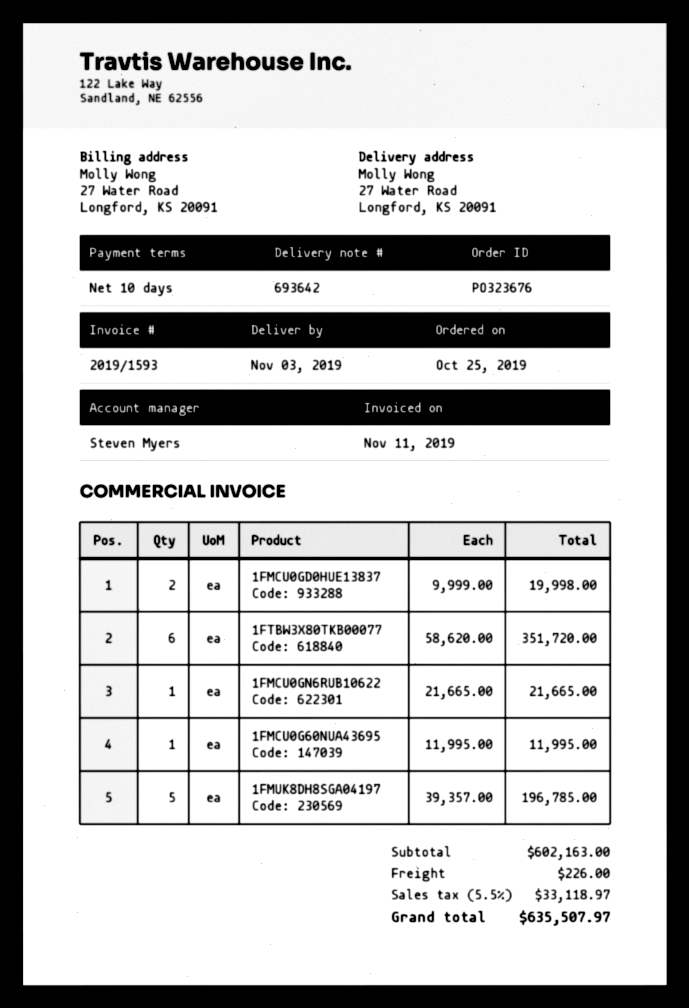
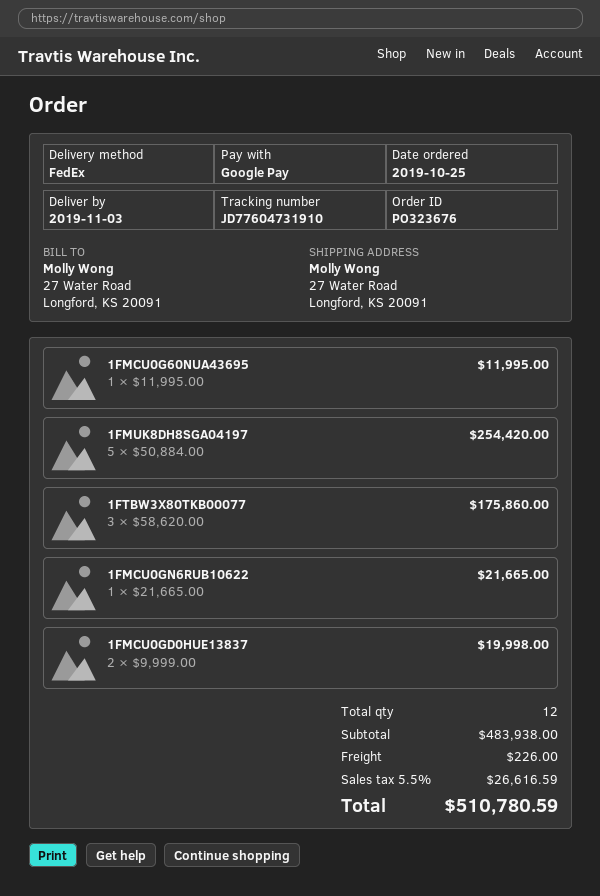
1FTBW3X80TKB00077: 6 x 58620.00 = 351720.00 -> 3 x 58620.00 = 175860.00
1FMUK8DH8SGA04197: 5 x 39357.00 = 196785.00 -> 5 x 50884.00 = 254420.00
subtotal: 602163.00 -> 483938.00
tax: 5.5% = 33118.97 -> 5.5% = 26616.59
total: 635507.97 -> 510780.59

